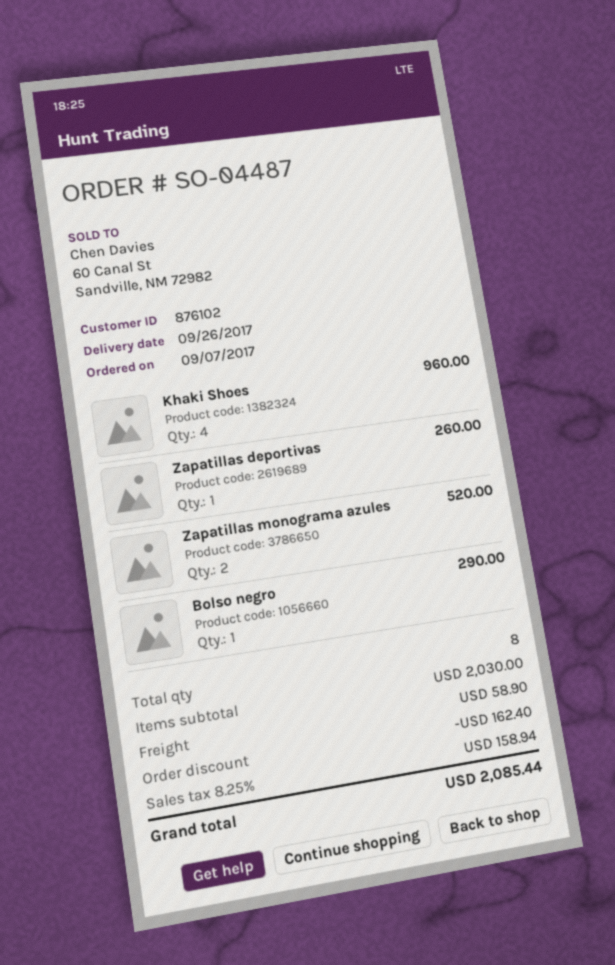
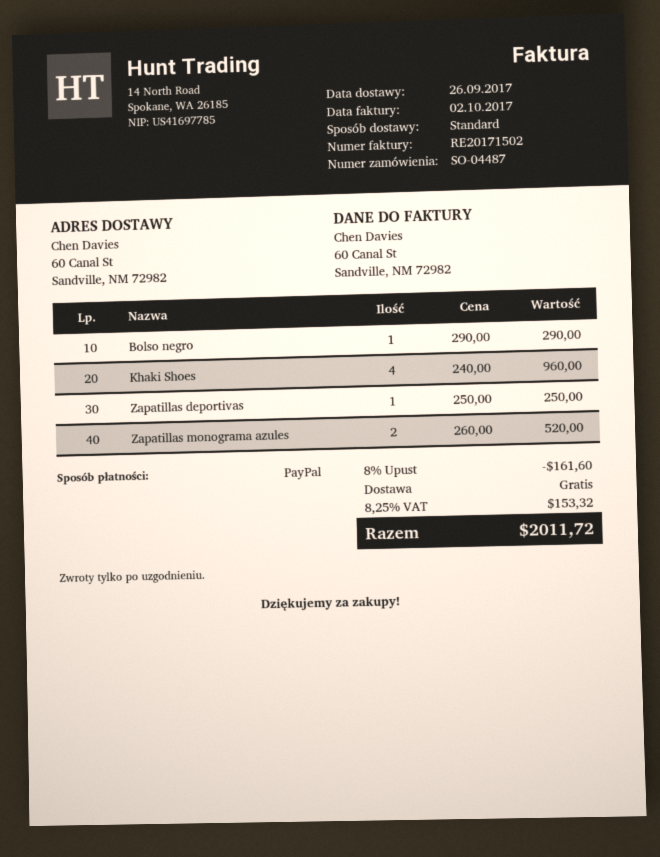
Zapatillas deportivas: 1 for 260.00 -> 1 for 250.00
discount: 162.40 -> 161.60
shipping: 58.90 -> 0.00
tax: 8.25% = 158.94 -> 8.25% = 153.32
total: 2085.44 -> 2011.72

